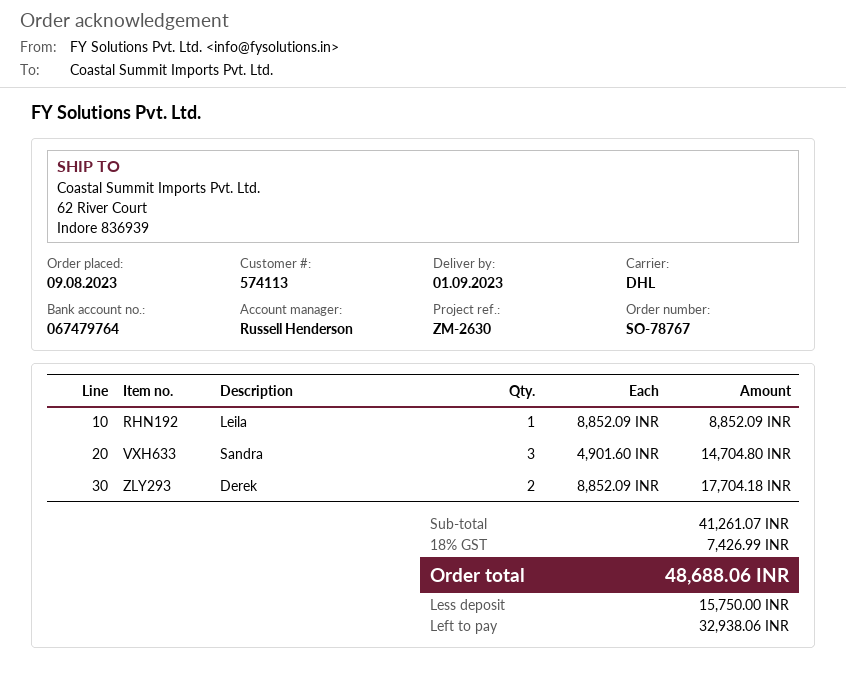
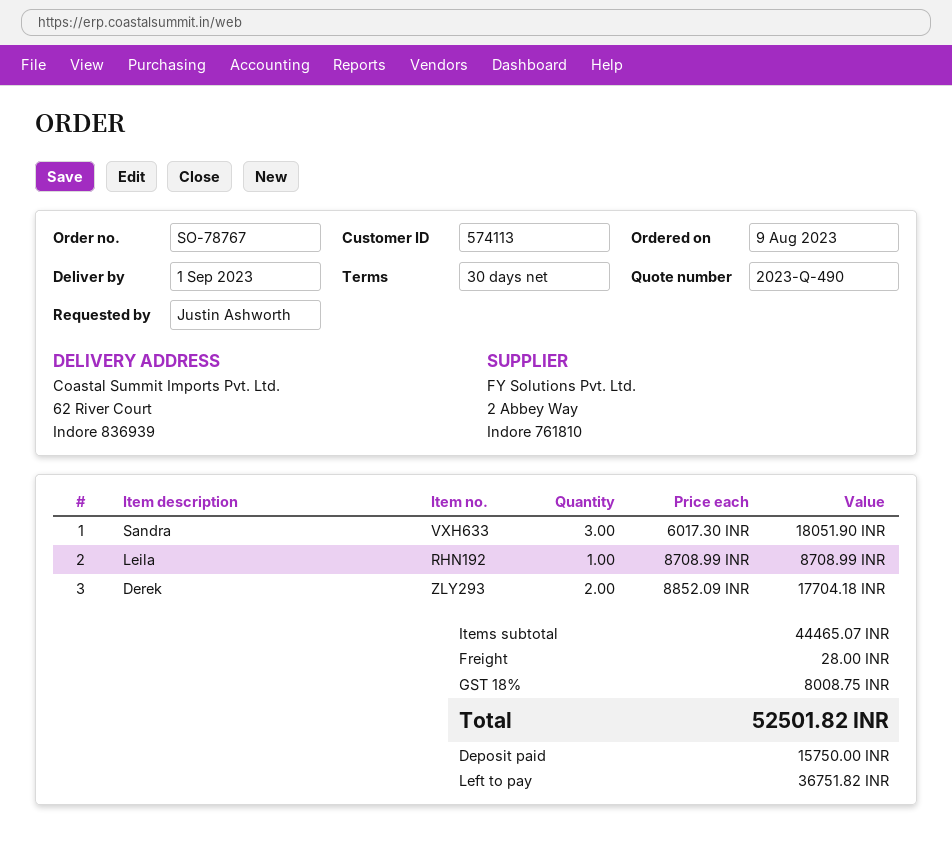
Leila: 1 x 8852.09 = 8852.09 -> 1 x 8708.99 = 8708.99
Sandra: 3 x 4901.60 = 14704.80 -> 3 x 6017.30 = 18051.90
subtotal: 41261.07 -> 44465.07
shipping: none -> 28.00
tax: 18% = 7426.99 -> 18% = 8008.75
total: 48688.06 -> 52501.82
balance: 32938.06 -> 36751.82

